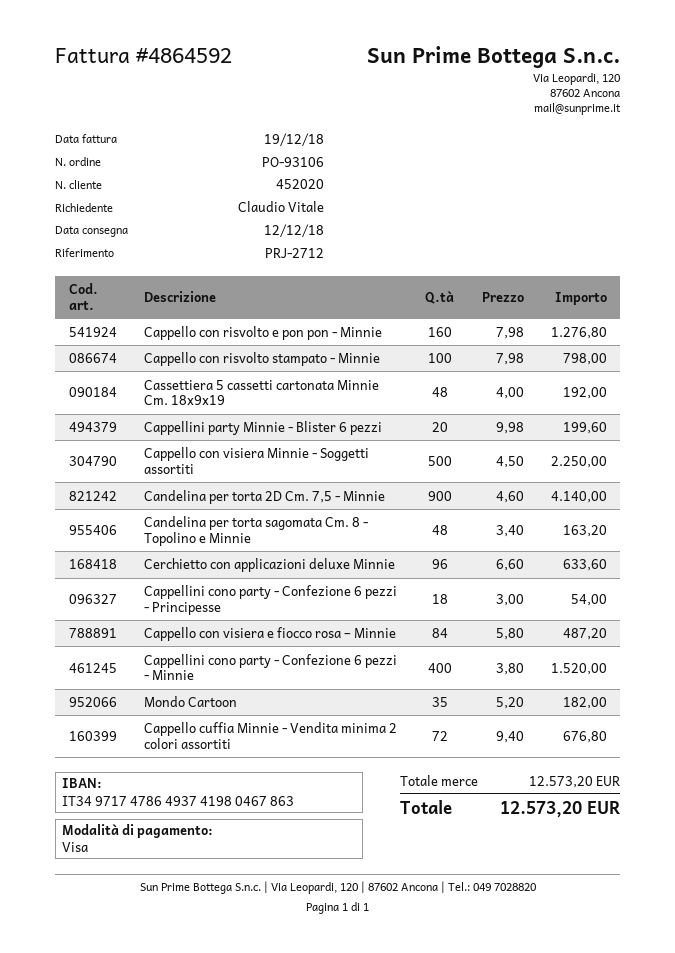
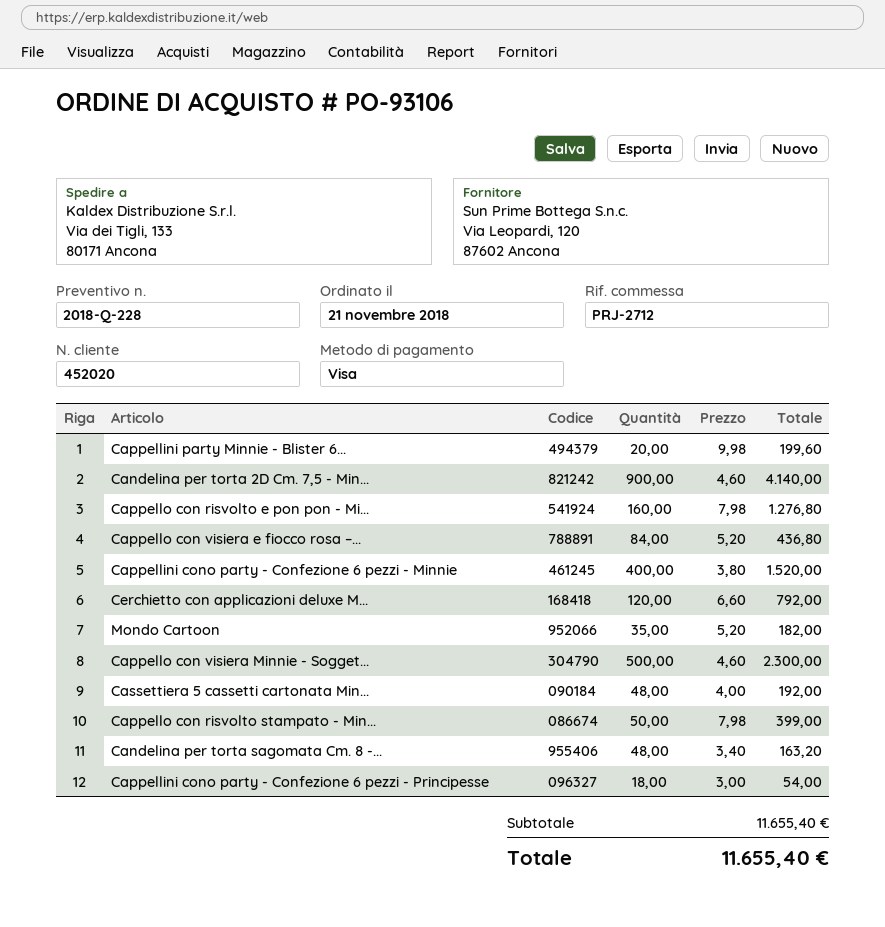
Cappello con risvolto stampato - Minnie: 100 x 7.98 = 798.00 -> 50 x 7.98 = 399.00
Cappello con visiera Minnie - Soggetti assortiti: 500 x 4.50 = 2250.00 -> 500 x 4.60 = 2300.00
Cerchietto con applicazioni deluxe Minnie: 96 x 6.60 = 633.60 -> 120 x 6.60 = 792.00
Cappello con visiera e fiocco rosa – Minnie: 84 x 5.80 = 487.20 -> 84 x 5.20 = 436.80
Cappello cuffia Minnie - Vendita minima 2 colori assortiti: 72 x 9.40 = 676.80 -> none
subtotal: 12573.20 -> 11655.40
total: 12573.20 -> 11655.40

